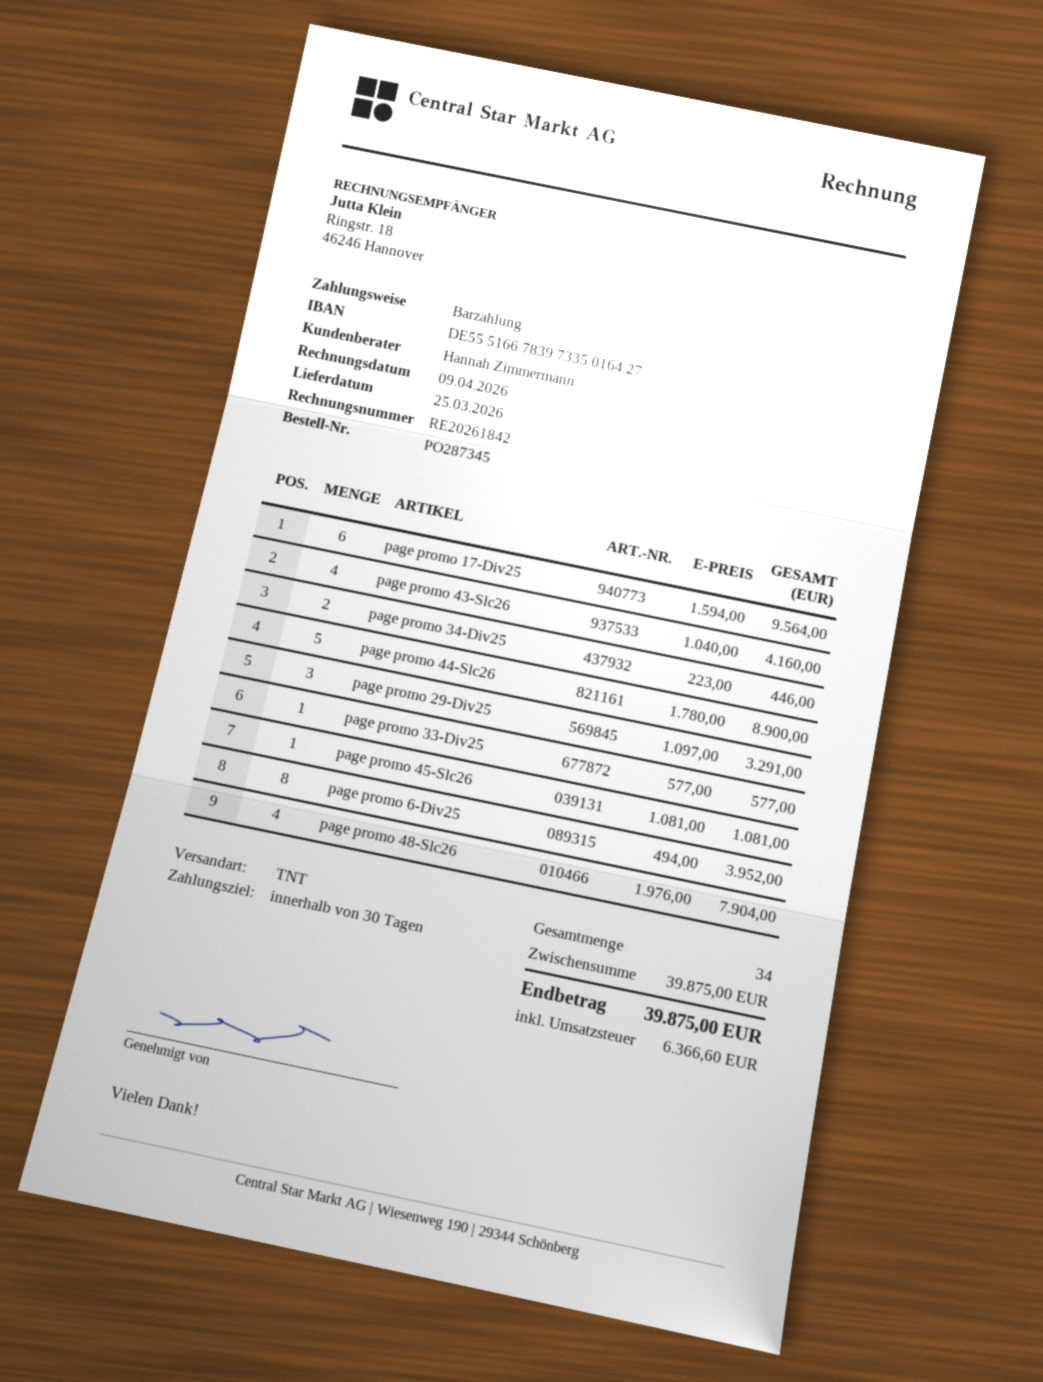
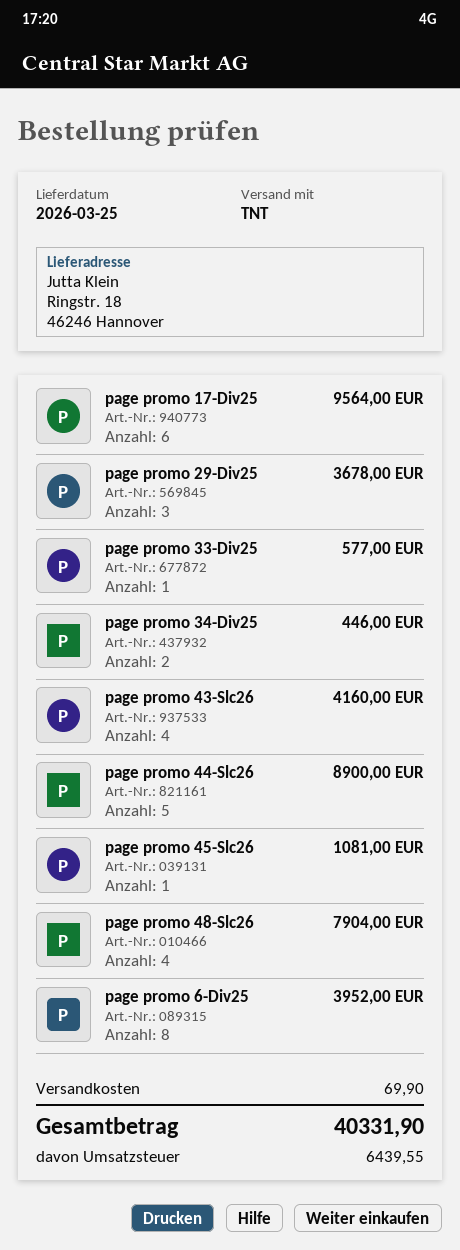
page promo 29-Div25: 3 for 3291.00 -> 3 for 3678.00
shipping: none -> 69.90
tax: 6366.60 -> 6439.55
total: 39875.00 -> 40331.90

